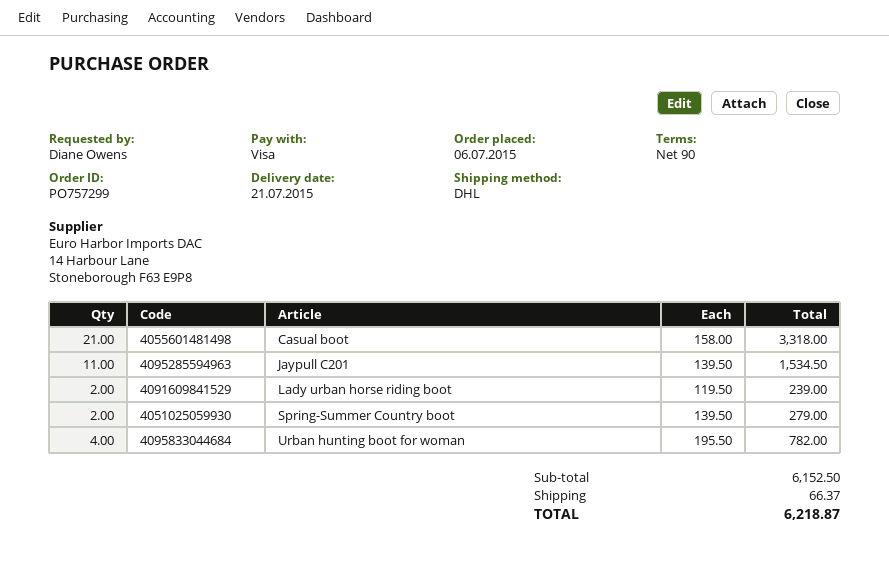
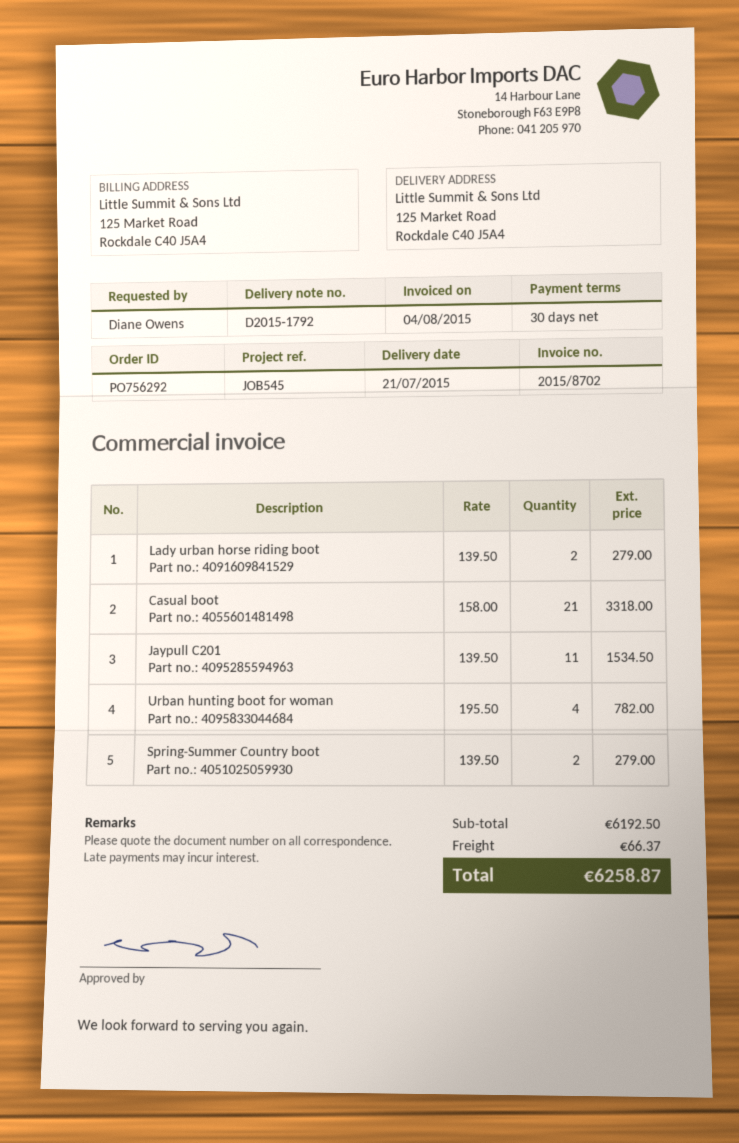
order number: PO757299 -> PO756292
payment terms: 90 days -> 30 days
Lady urban horse riding boot: 2 x 119.50 = 239.00 -> 2 x 139.50 = 279.00
subtotal: 6152.50 -> 6192.50
total: 6218.87 -> 6258.87

